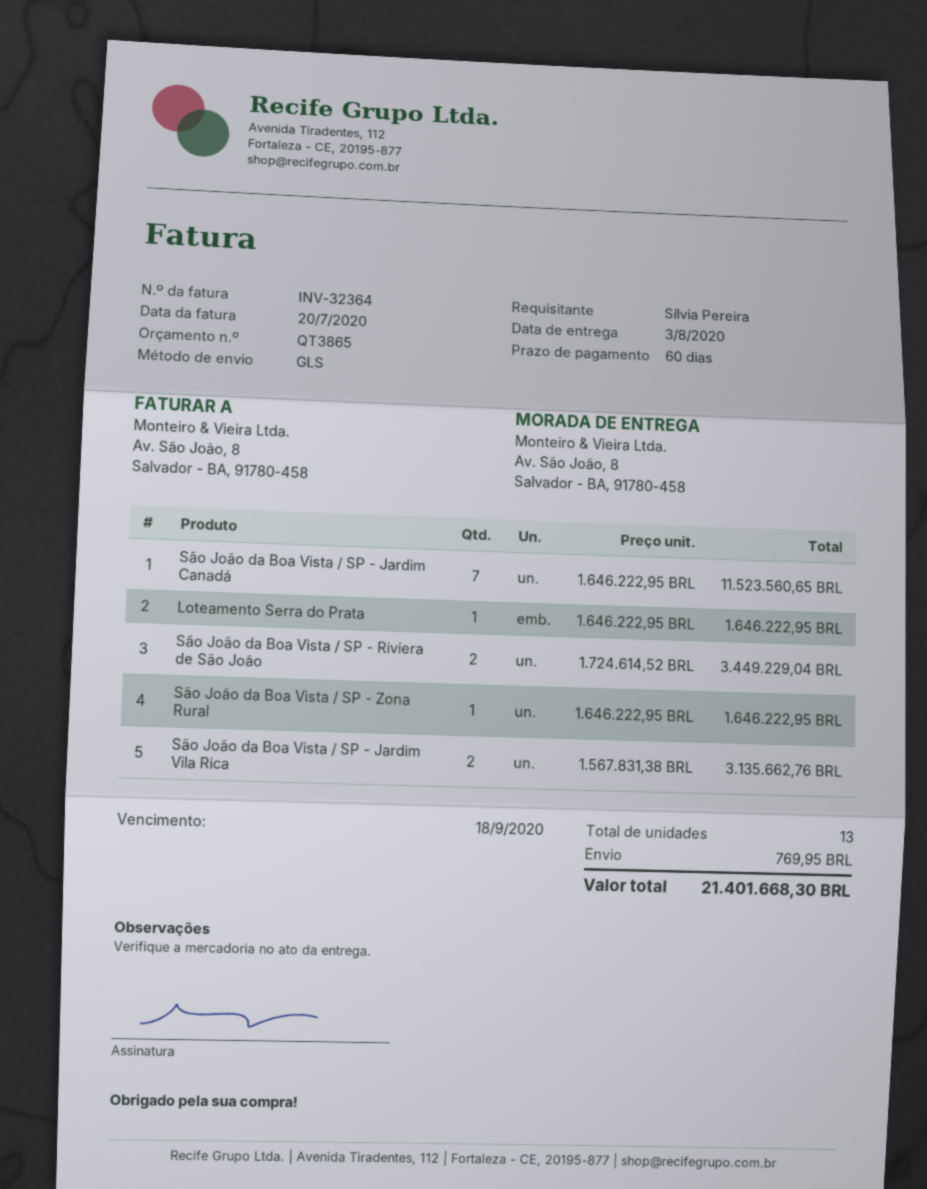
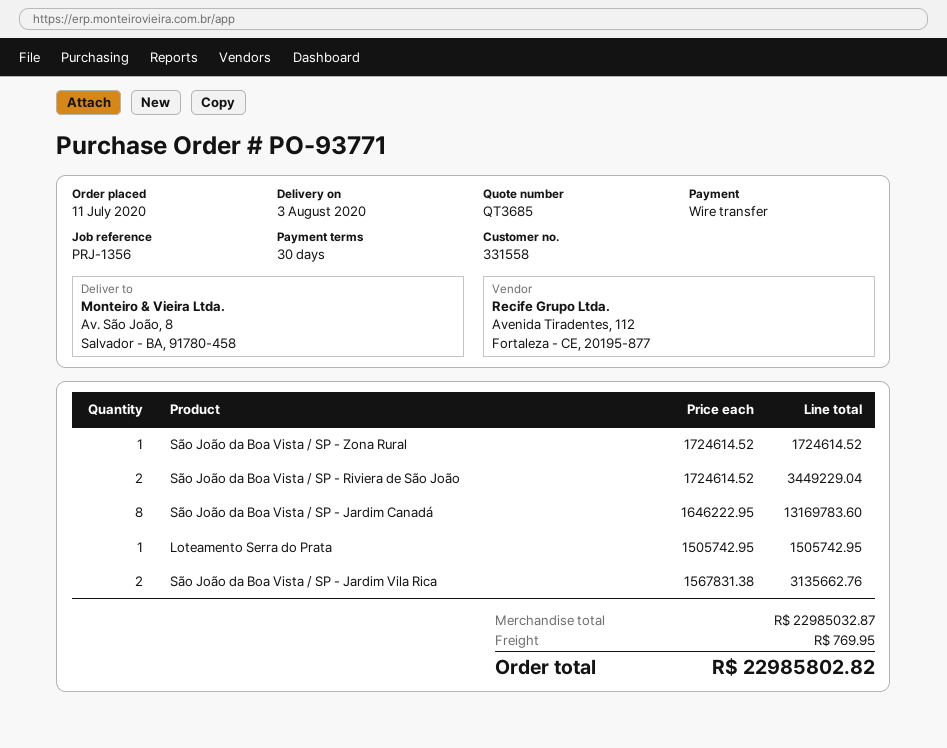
quote number: QT3865 -> QT3685
payment terms: 60 days -> 30 days
São João da Boa Vista / SP - Jardim Canadá: 7 x 1646222.95 = 11523560.65 -> 8 x 1646222.95 = 13169783.60
Loteamento Serra do Prata: 1 x 1646222.95 = 1646222.95 -> 1 x 1505742.95 = 1505742.95
São João da Boa Vista / SP - Zona Rural: 1 x 1646222.95 = 1646222.95 -> 1 x 1724614.52 = 1724614.52
total: 21401668.30 -> 22985802.82

